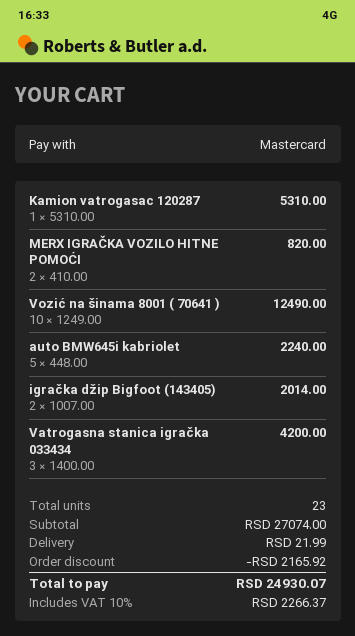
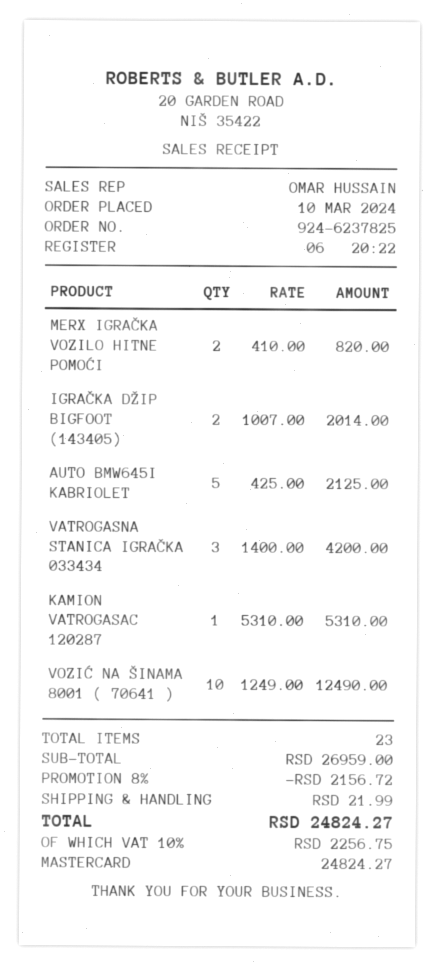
auto BMW645i kabriolet: 5 x 448.00 = 2240.00 -> 5 x 425.00 = 2125.00
subtotal: 27074.00 -> 26959.00
discount: 2165.92 -> 2156.72
tax: 10% = 2266.37 -> 10% = 2256.75
total: 24930.07 -> 24824.27

